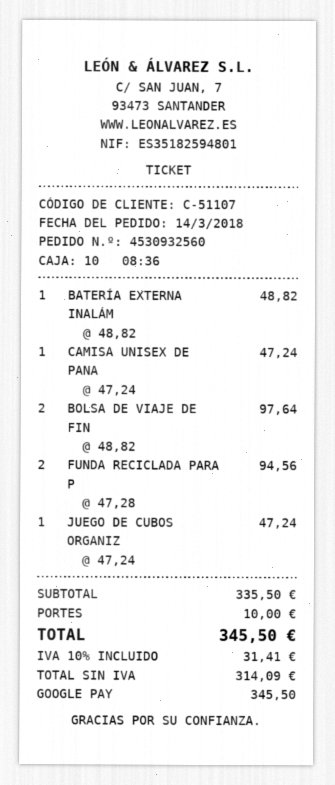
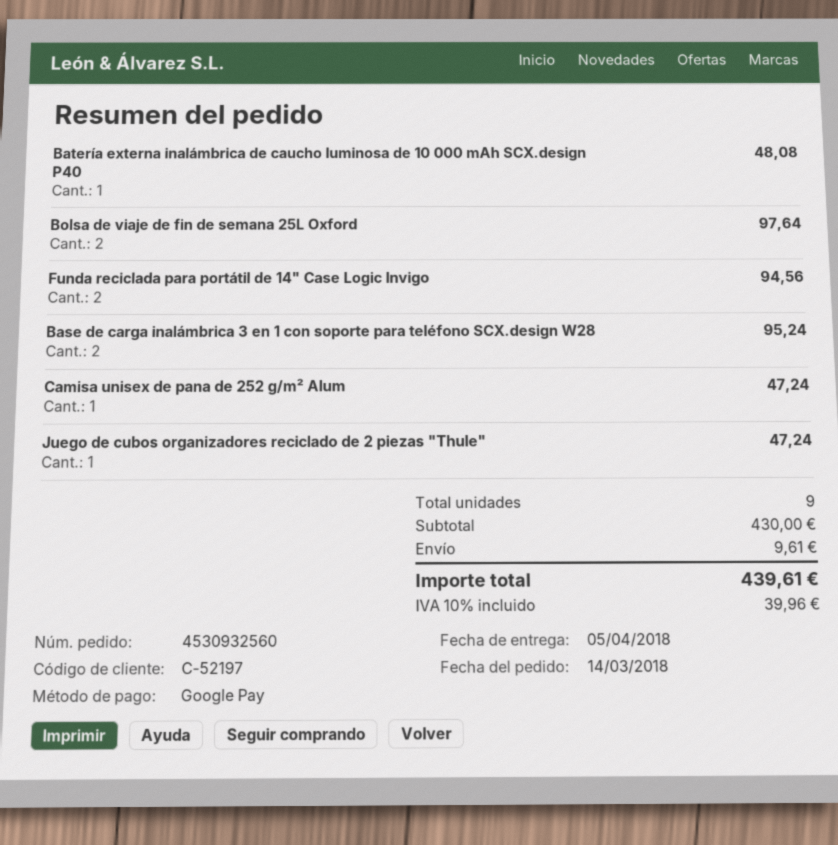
customer number: C-51107 -> C-52197
BATERÍA EXTERNA INALÁM: 1 for 48.82 -> 1 for 48.08
Base de carga inalámbrica 3 en 1 con soporte para teléfono SCX.design W28: none -> 2 for 95.24
subtotal: 335.50 -> 430.00
shipping: 10.00 -> 9.61
tax: 10% = 31.41 -> 10% = 39.96
total: 345.50 -> 439.61

